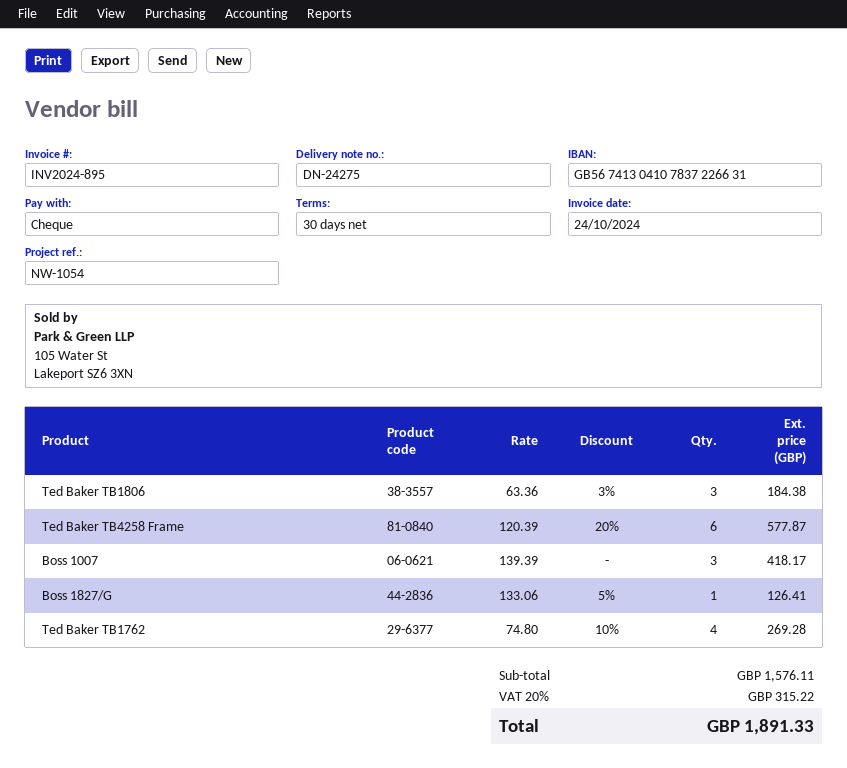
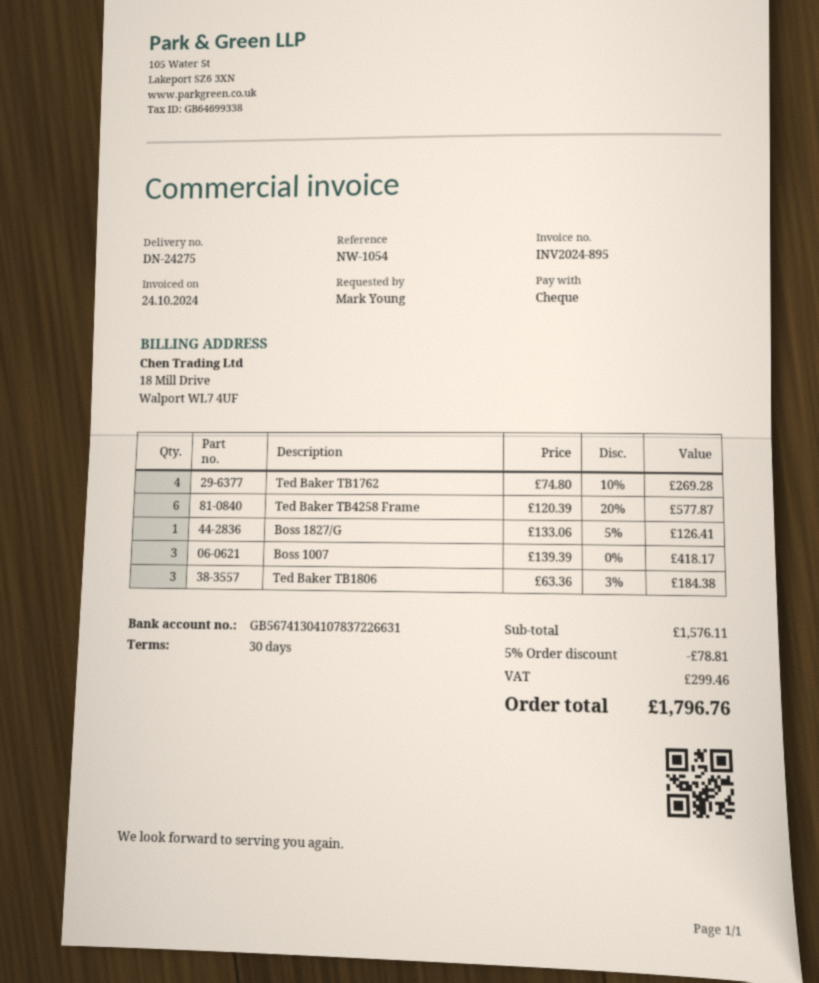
discount: none -> 5% = 78.81
tax: 315.22 -> 299.46
total: 1891.33 -> 1796.76

